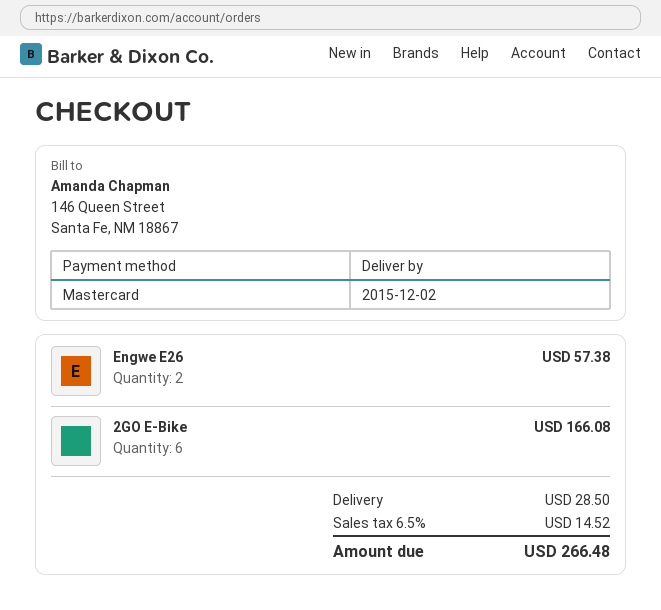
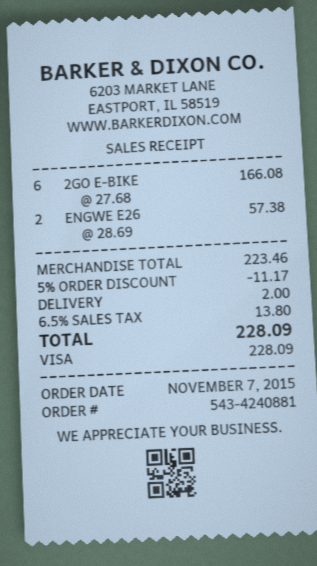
payment method: Mastercard -> Visa
discount: none -> 5% = 11.17
shipping: 28.50 -> 2.00
tax: 6.5% = 14.52 -> 6.5% = 13.80
total: 266.48 -> 228.09

